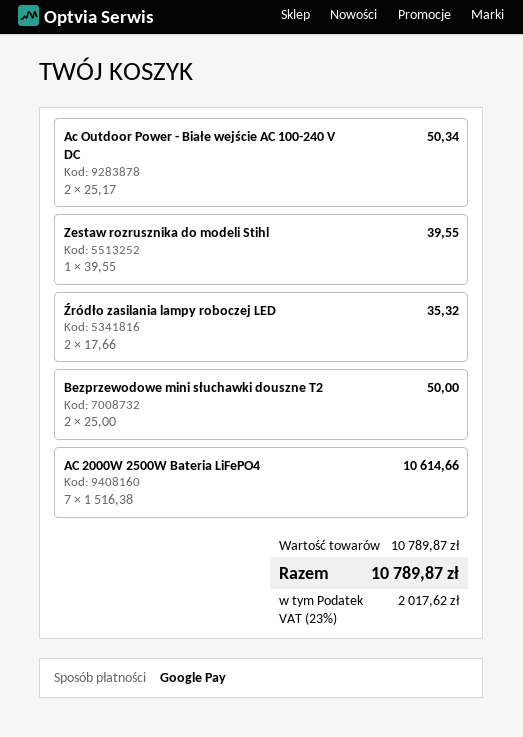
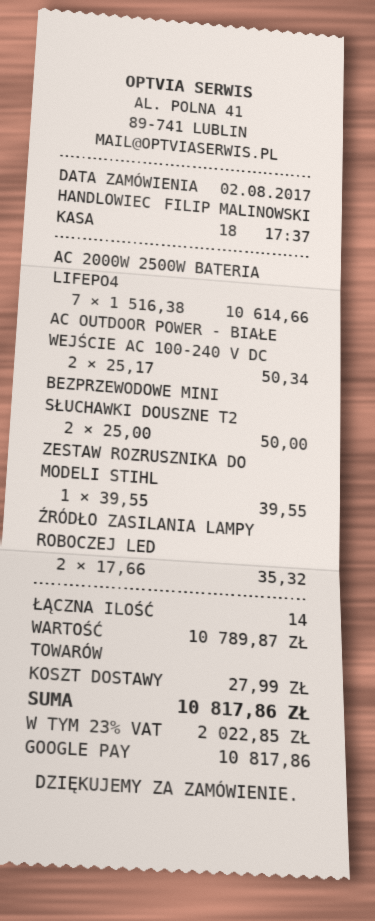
shipping: none -> 27.99
tax: 23% = 2017.62 -> 23% = 2022.85
total: 10789.87 -> 10817.86

